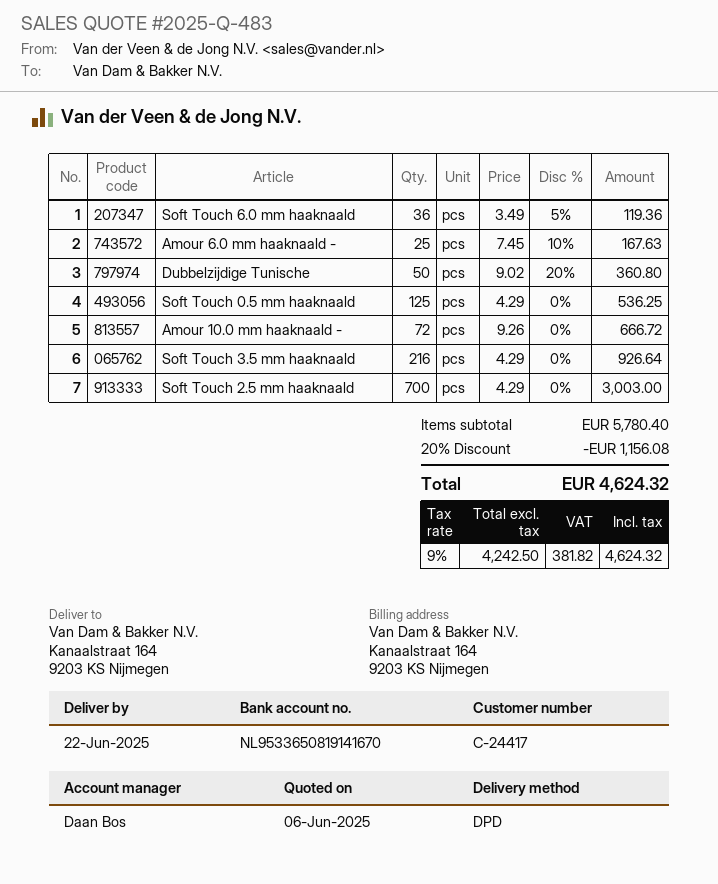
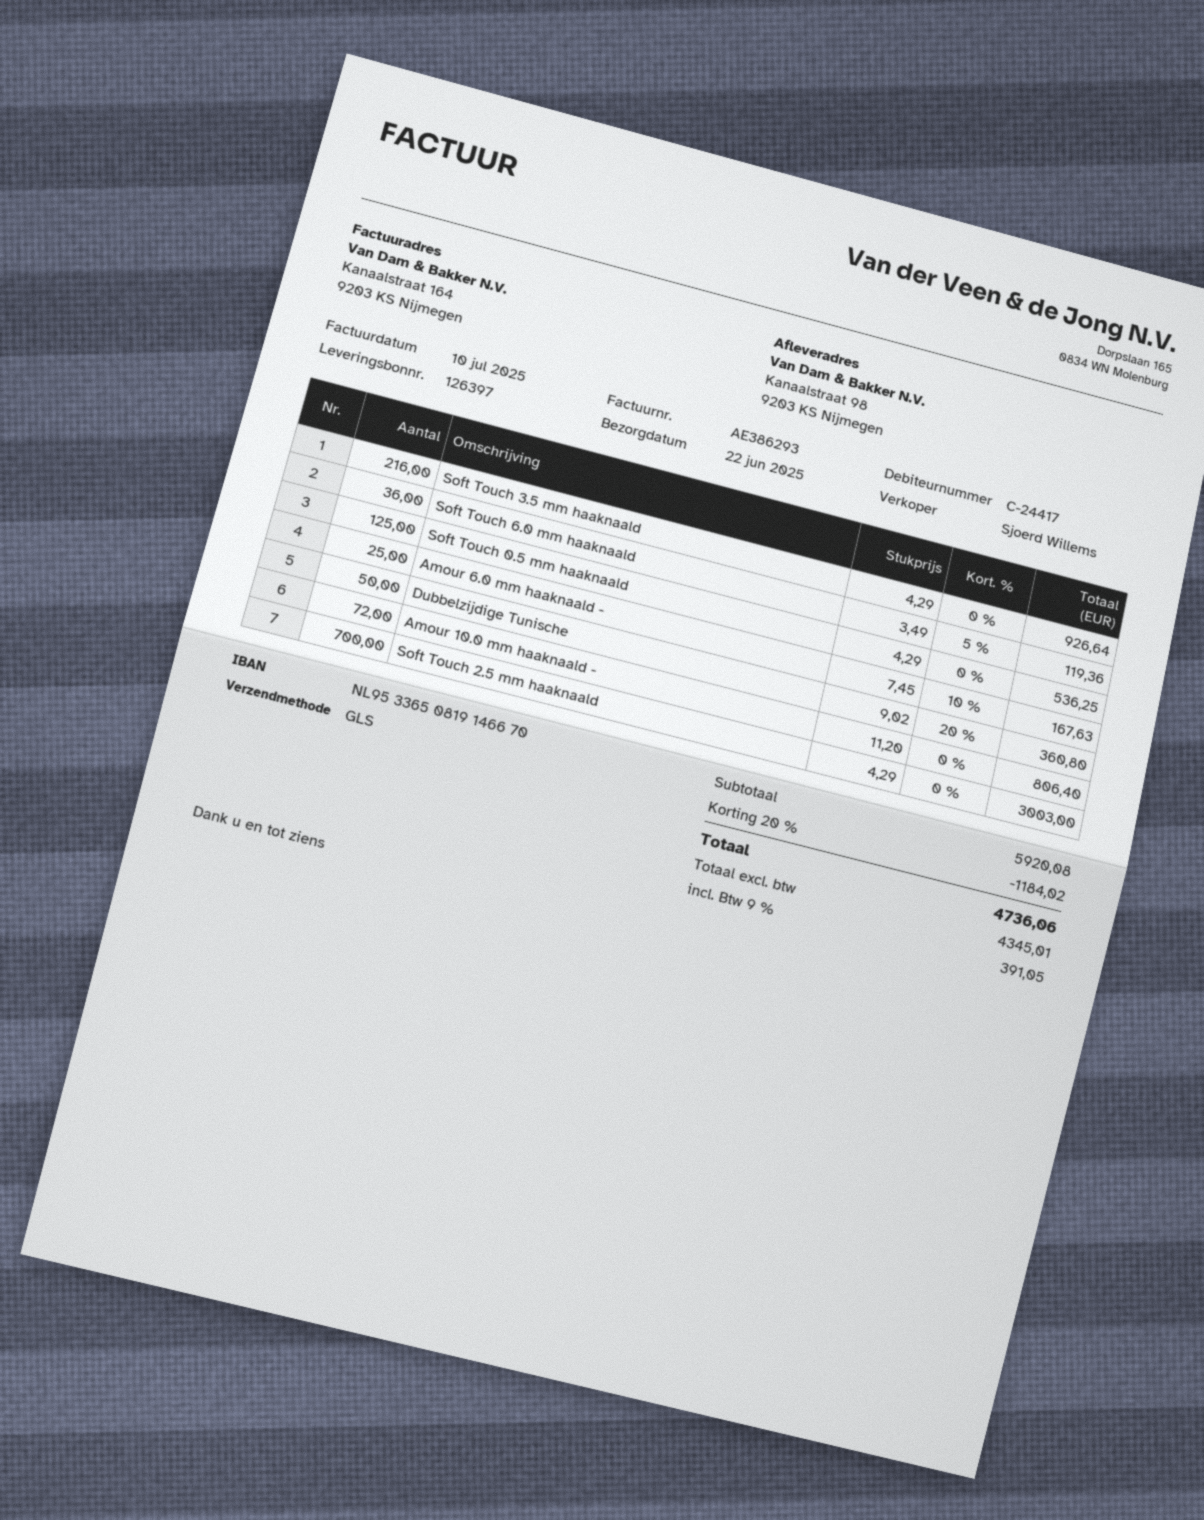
sales rep: Daan Bos -> Sjoerd Willems
bank account: NL9533650819141670 -> NL9533650819146670
shipping method: DPD -> GLS
ship to: Kanaalstraat 164, 9203 KS Nijmegen -> Kanaalstraat 98, 9203 KS Nijmegen
Amour 10.0 mm haaknaald -: 72 x 9.26 = 666.72 -> 72 x 11.20 = 806.40
subtotal: 5780.40 -> 5920.08
discount: 20% = 1156.08 -> 20% = 1184.02
net: 4242.50 -> 4345.01
tax: 9% = 381.82 -> 9% = 391.05
total: 4624.32 -> 4736.06

